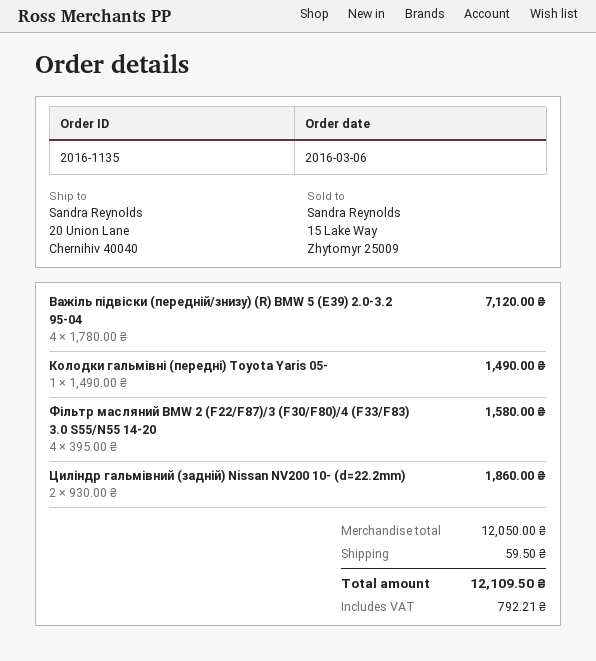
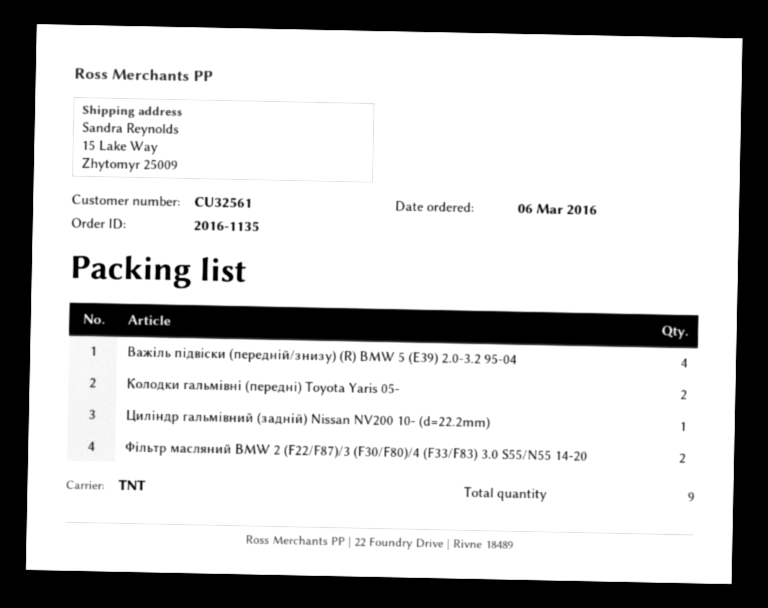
ship to: 20 Union Lane, Chernihiv 40040 -> 15 Lake Way, Zhytomyr 25009
Колодки гальмівні (передні) Toyota Yaris 05-: 1 -> 2
Фільтр масляний BMW 2 (F22/F87)/3 (F30/F80)/4 (F33/F83) 3.0 S55/N55 14-20: 4 -> 2
Циліндр гальмівний (задній) Nissan NV200 10- (d=22.2mm): 2 -> 1

